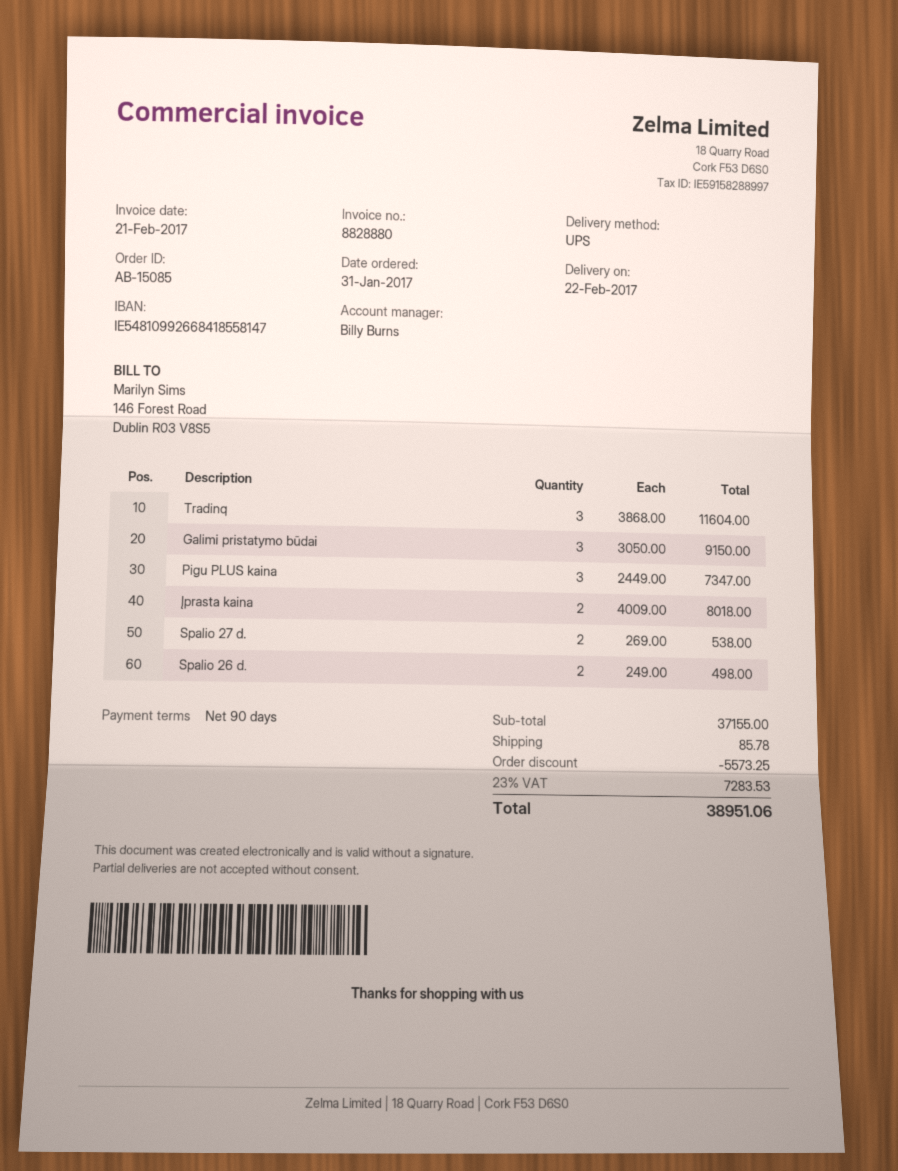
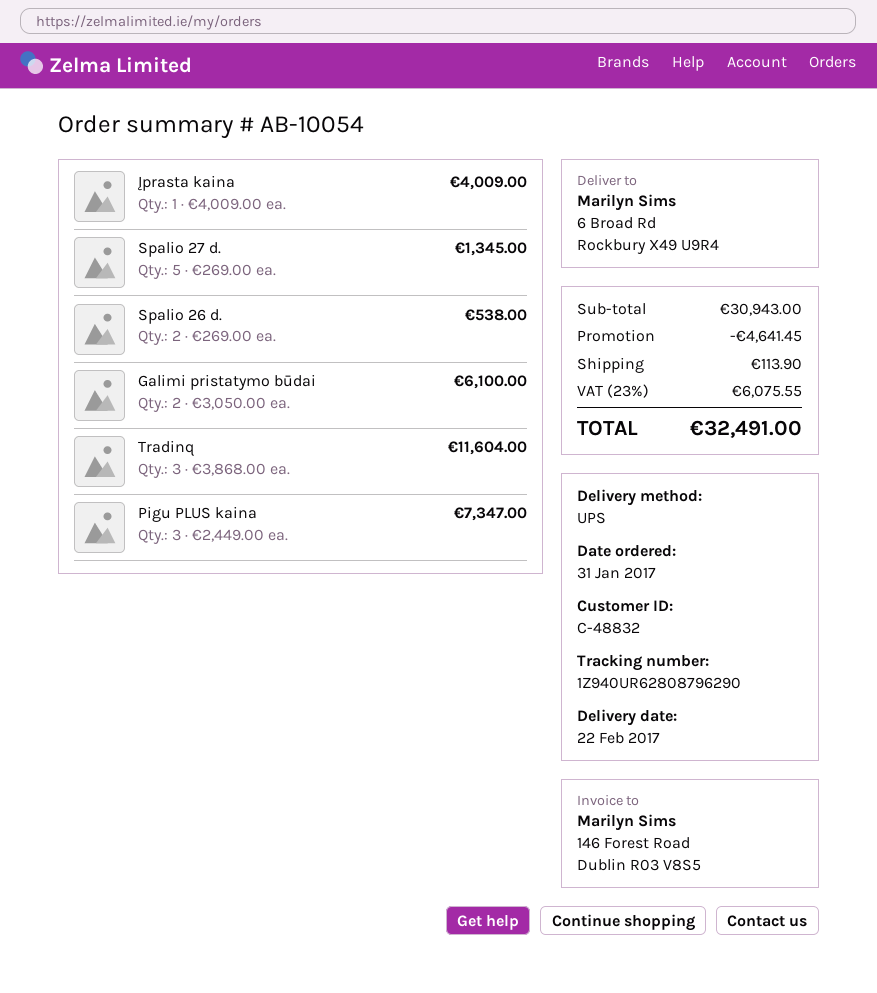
order number: AB-15085 -> AB-10054
Galimi pristatymo būdai: 3 x 3050.00 = 9150.00 -> 2 x 3050.00 = 6100.00
Įprasta kaina: 2 x 4009.00 = 8018.00 -> 1 x 4009.00 = 4009.00
Spalio 27 d.: 2 x 269.00 = 538.00 -> 5 x 269.00 = 1345.00
Spalio 26 d.: 2 x 249.00 = 498.00 -> 2 x 269.00 = 538.00
subtotal: 37155.00 -> 30943.00
discount: 5573.25 -> 4641.45
shipping: 85.78 -> 113.90
tax: 23% = 7283.53 -> 23% = 6075.55
total: 38951.06 -> 32491.00

